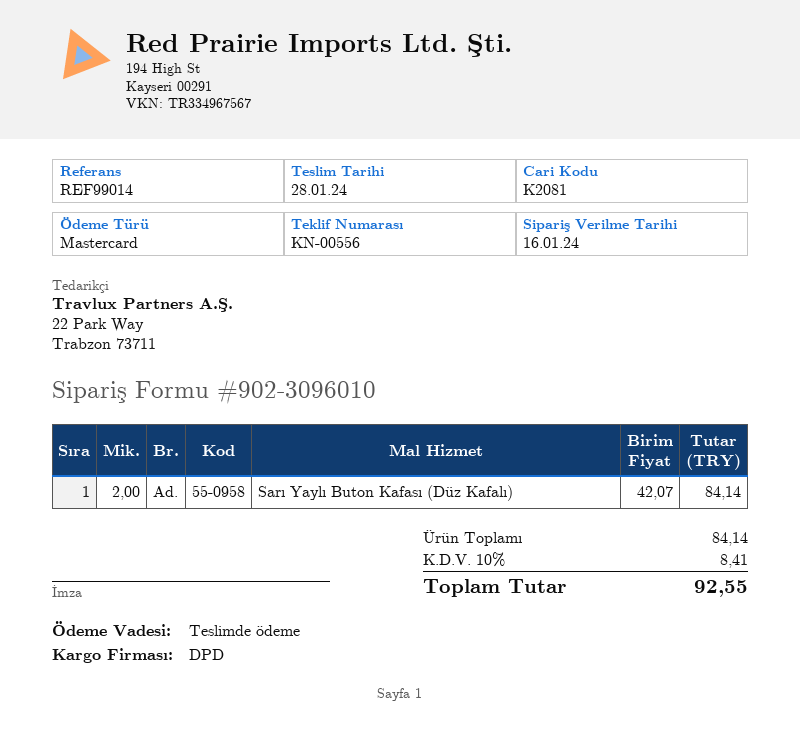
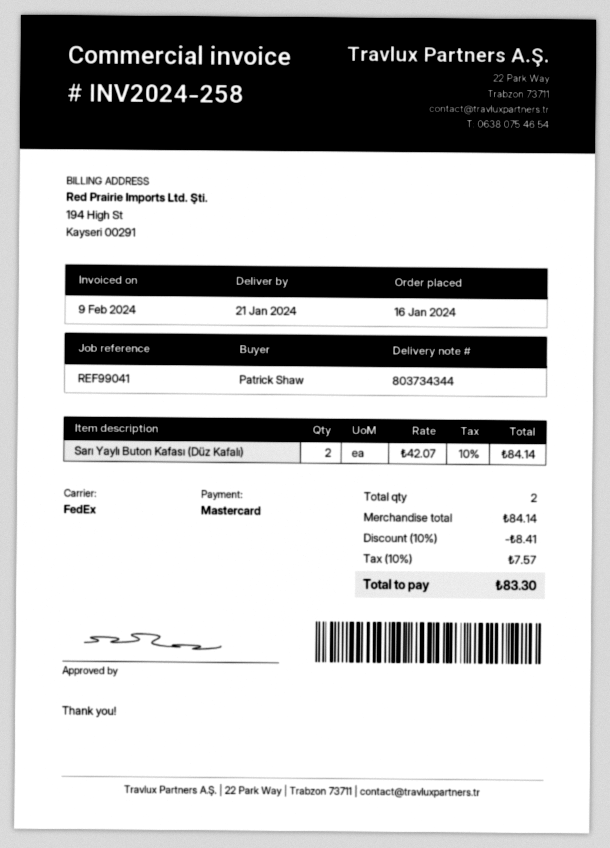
delivery date: 2024-01-28 -> 2024-01-21
reference: REF99014 -> REF99041
shipping method: DPD -> FedEx
discount: none -> 10% = 8.41
tax: 10% = 8.41 -> 10% = 7.57
total: 92.55 -> 83.30

